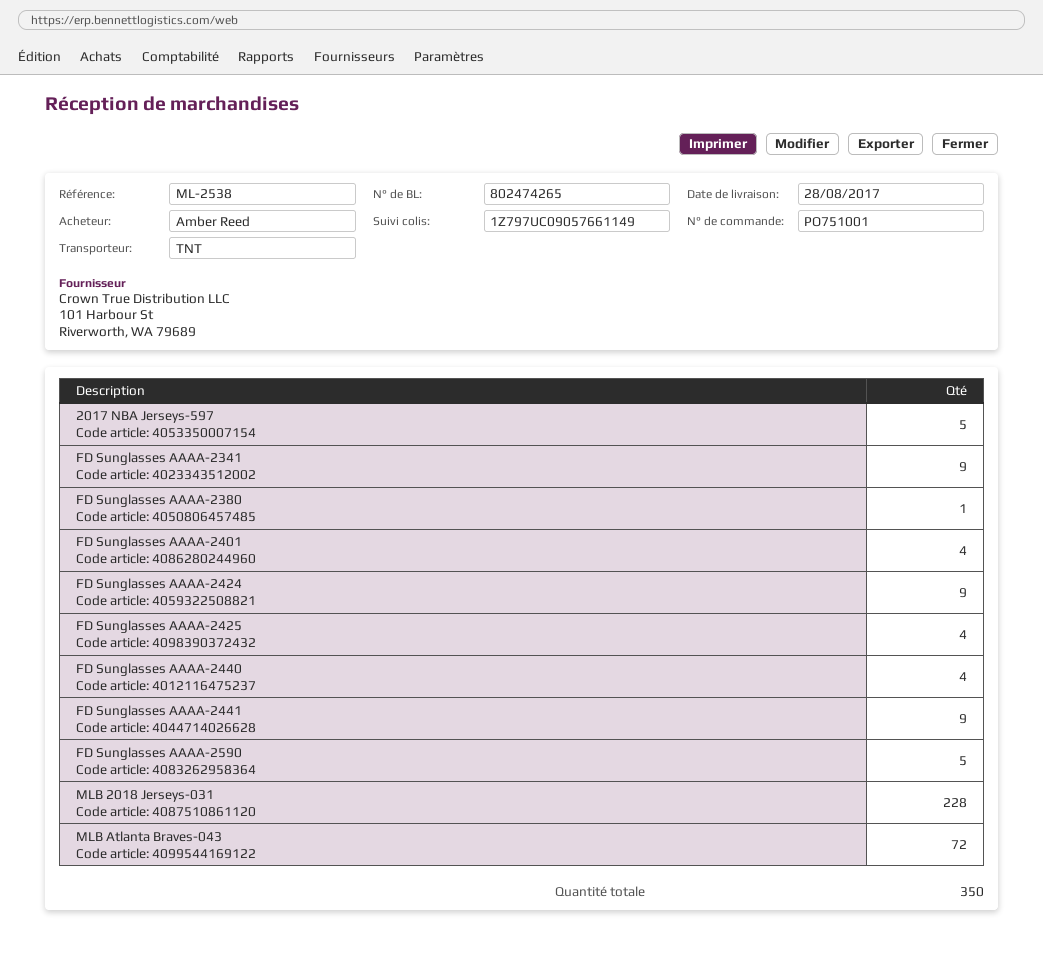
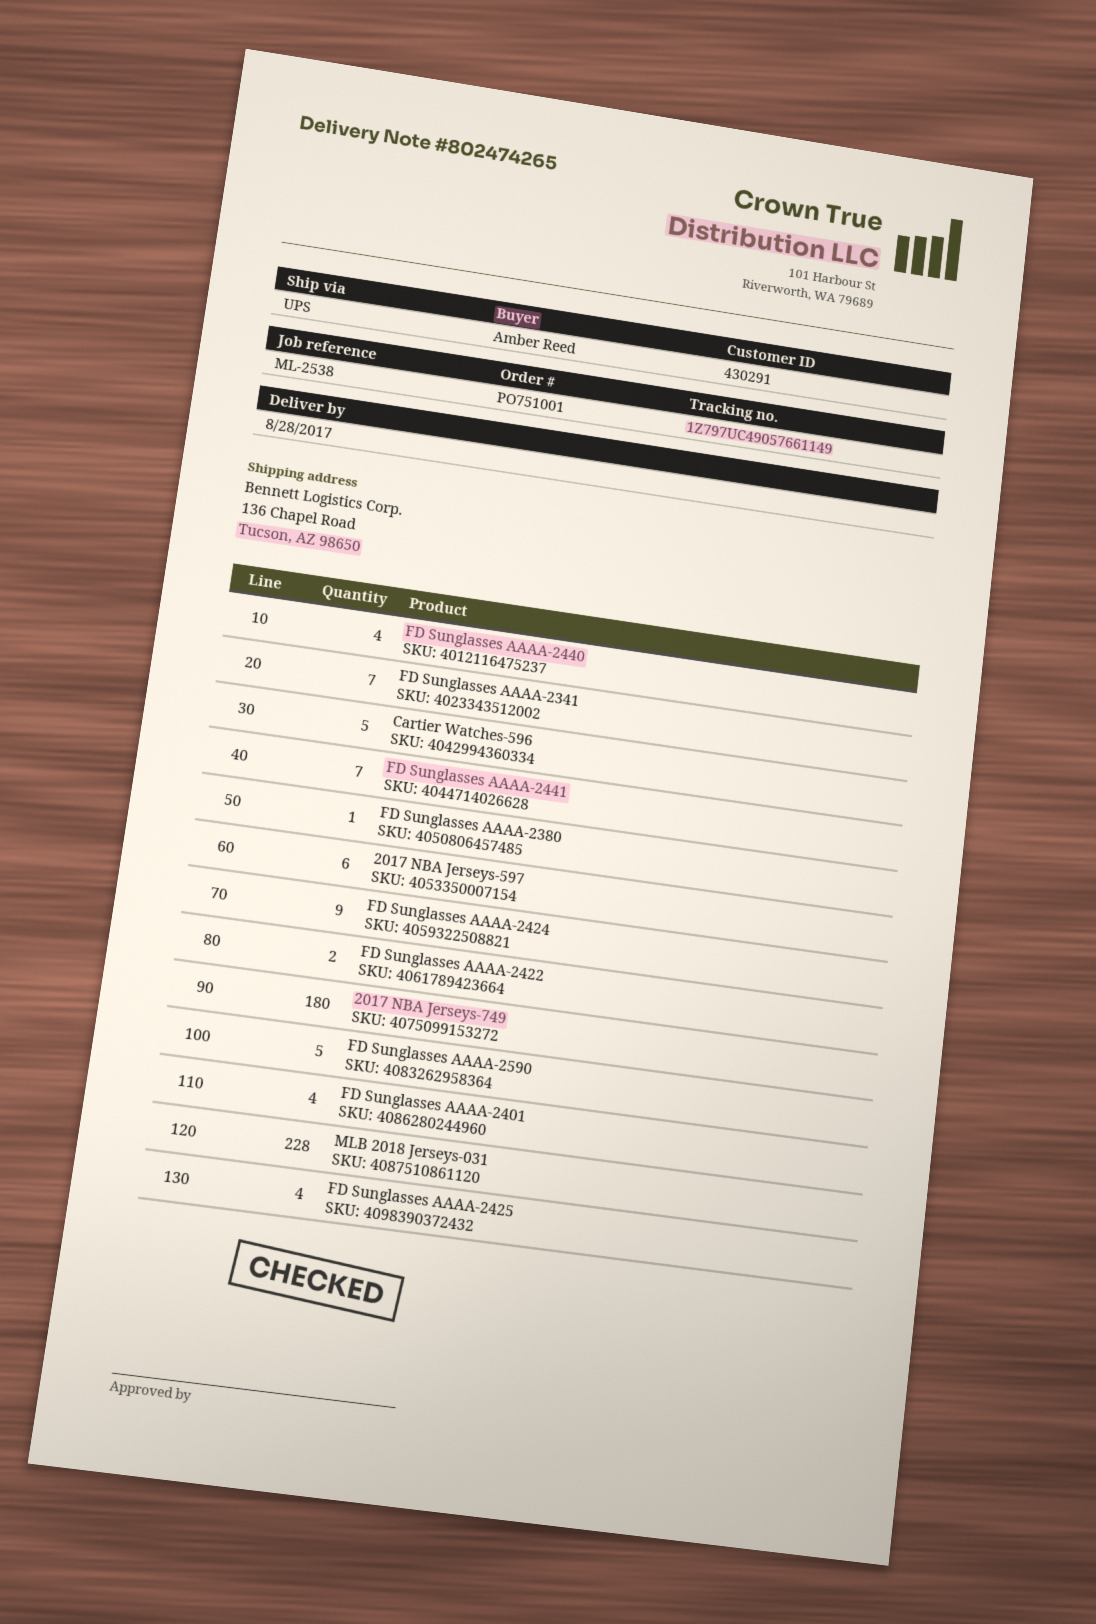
shipping method: TNT -> UPS
tracking number: 1Z797UC09057661149 -> 1Z797UC49057661149
2017 NBA Jerseys-597: 5 -> 6
FD Sunglasses AAAA-2341: 9 -> 7
FD Sunglasses AAAA-2441: 9 -> 7
MLB Atlanta Braves-043: 72 -> none
Cartier Watches-596: none -> 5
FD Sunglasses AAAA-2422: none -> 2
2017 NBA Jerseys-749: none -> 180

